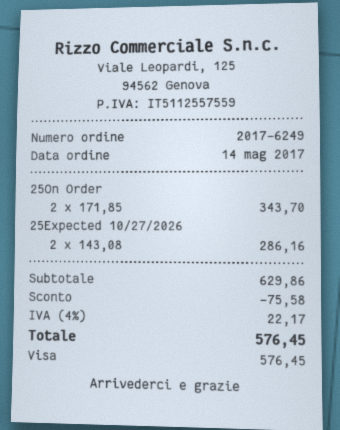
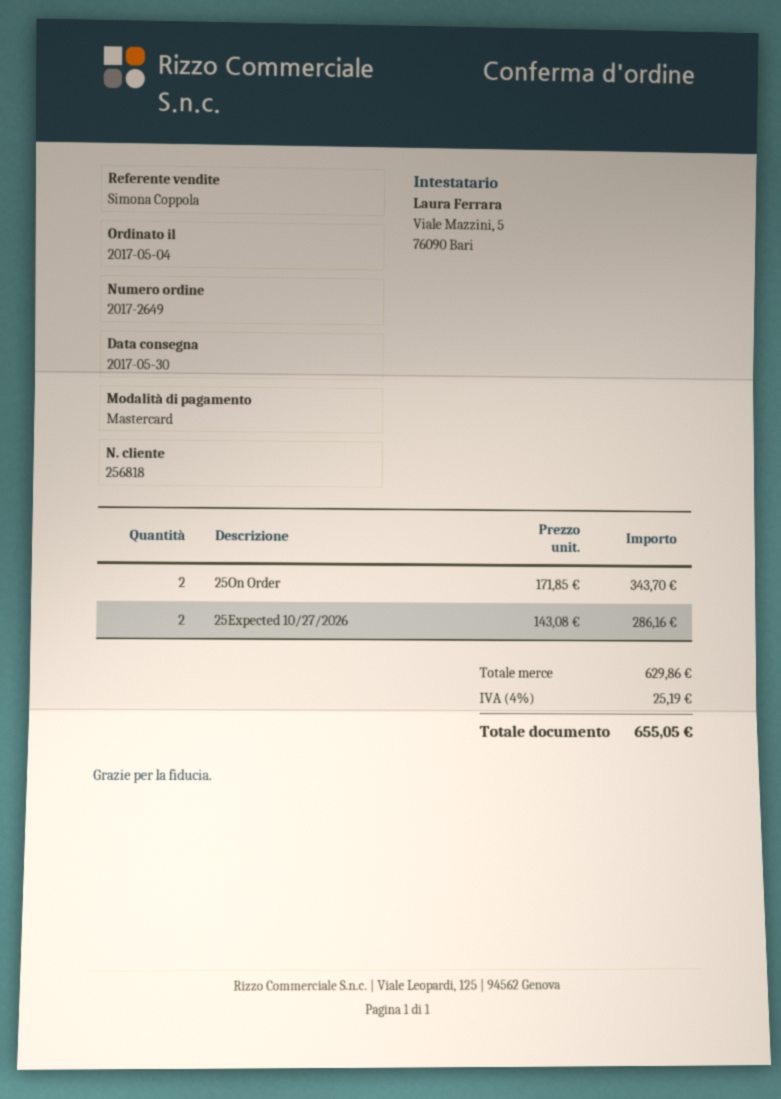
order number: 2017-6249 -> 2017-2649
order date: 2017-05-14 -> 2017-05-04
payment method: Visa -> Mastercard
discount: 75.58 -> none
tax: 4% = 22.17 -> 4% = 25.19
total: 576.45 -> 655.05

